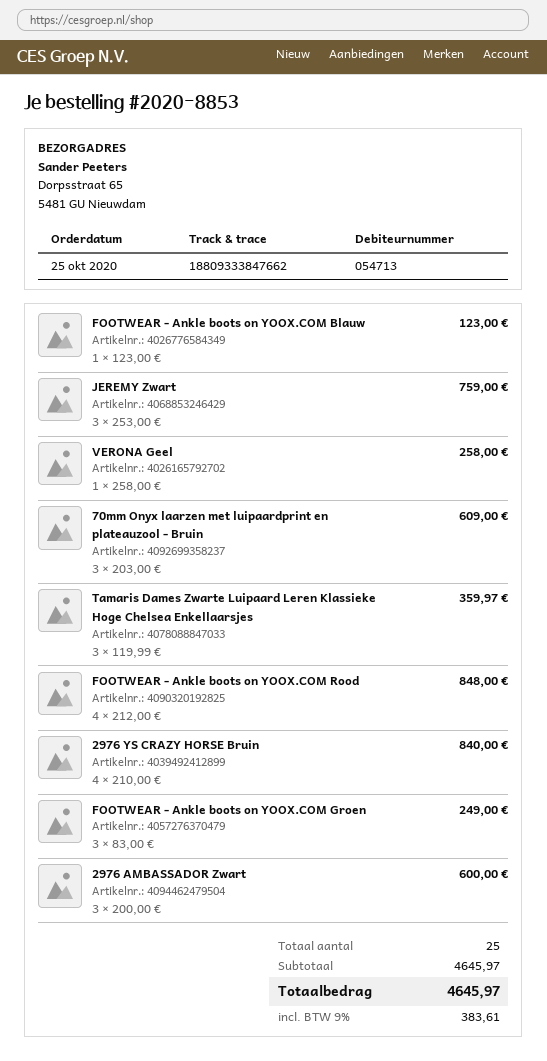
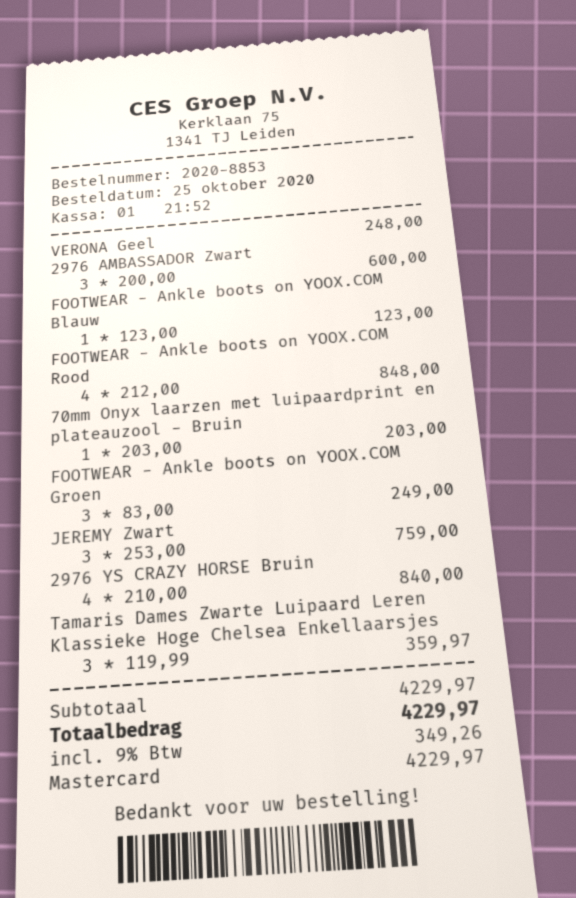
VERONA Geel: 1 x 258.00 = 258.00 -> 1 x 248.00 = 248.00
70mm Onyx laarzen met luipaardprint en plateauzool - Bruin: 3 x 203.00 = 609.00 -> 1 x 203.00 = 203.00
subtotal: 4645.97 -> 4229.97
tax: 9% = 383.61 -> 9% = 349.26
total: 4645.97 -> 4229.97

